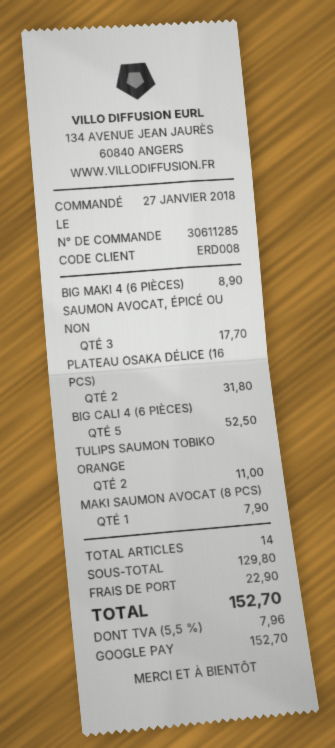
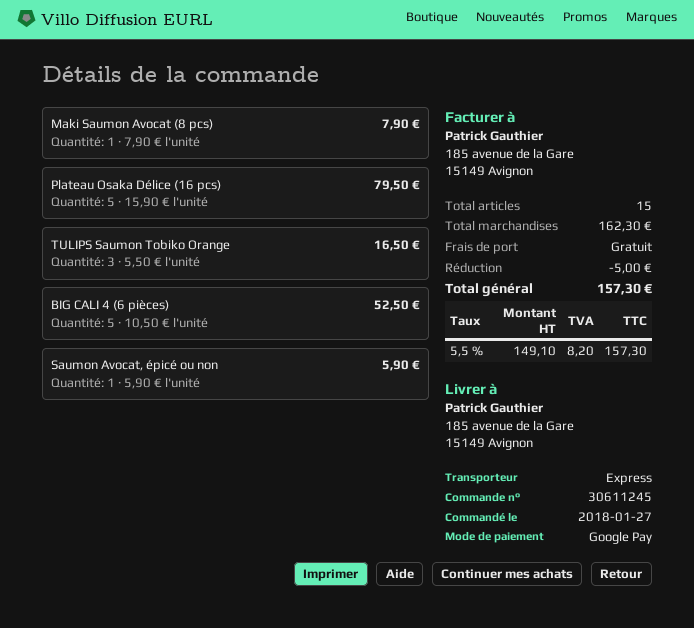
order number: 30611285 -> 30611245
BIG MAKI 4 (6 PIÈCES): 1 for 8.90 -> none
SAUMON AVOCAT, ÉPICÉ OU NON: 3 for 17.70 -> 1 for 5.90
PLATEAU OSAKA DÉLICE (16 PCS): 2 for 31.80 -> 5 for 79.50
TULIPS SAUMON TOBIKO ORANGE: 2 for 11.00 -> 3 for 16.50
total quantity: 14 -> 15
subtotal: 129.80 -> 162.30
discount: none -> 5.00
shipping: 22.90 -> 0.00
tax: 5.5% = 7.96 -> 5.5% = 8.20
total: 152.70 -> 157.30

